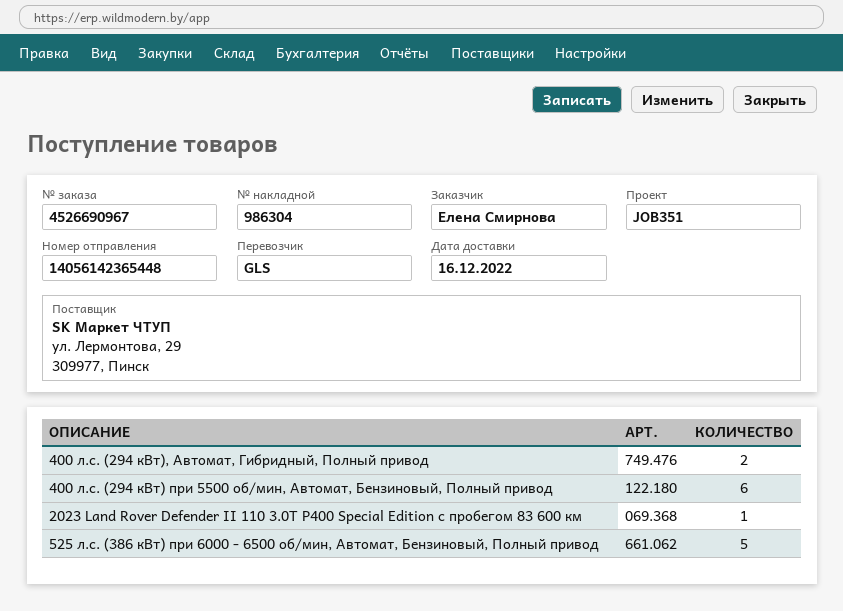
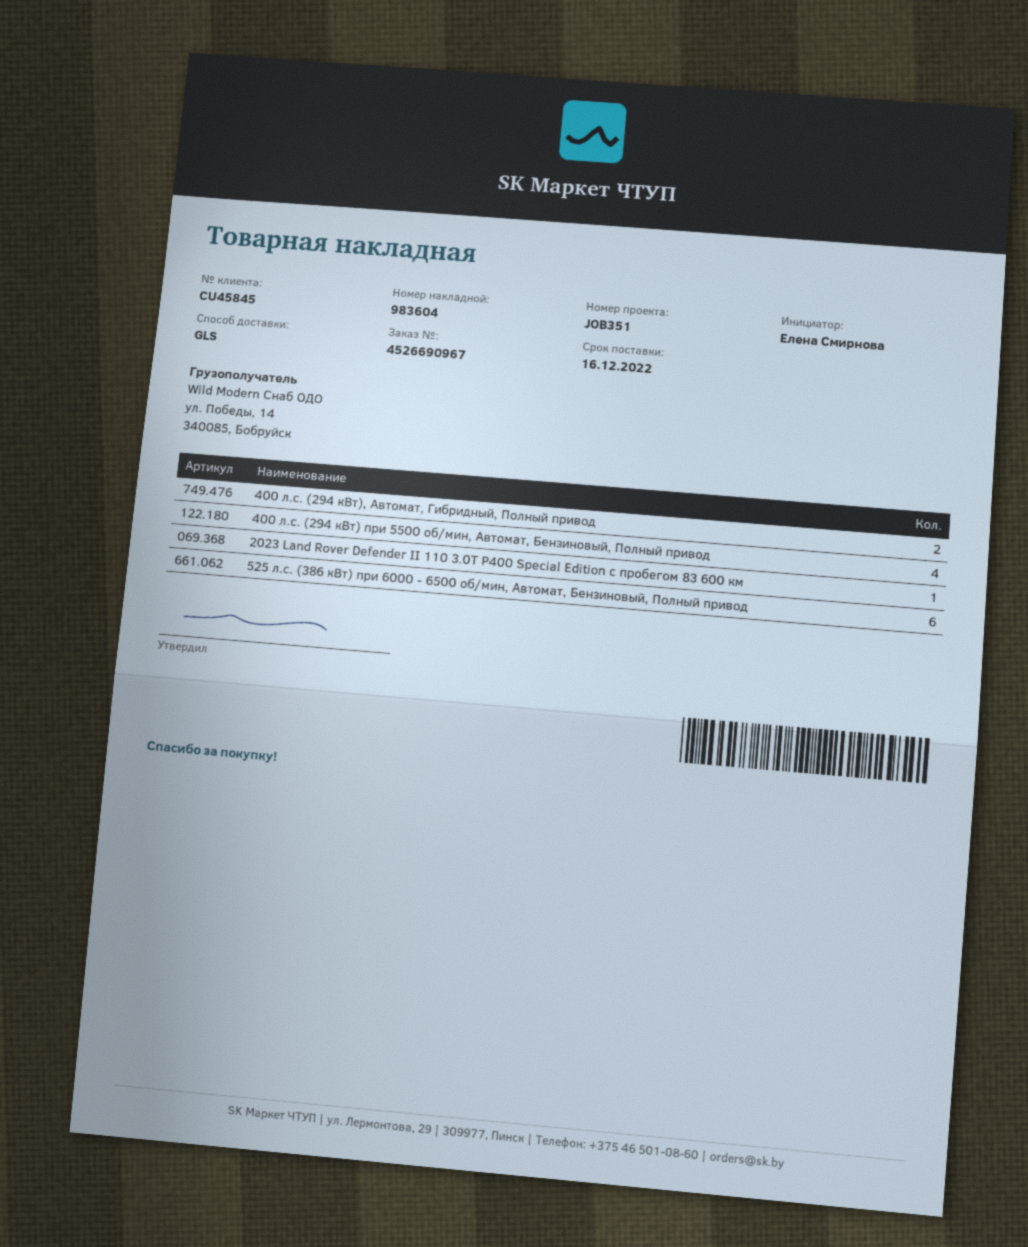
delivery note number: 986304 -> 983604
400 л.с. (294 кВт) при 5500 об/мин, Автомат, Бензиновый, Полный привод: 6 -> 4
525 л.с. (386 кВт) при 6000 - 6500 об/мин, Автомат, Бензиновый, Полный привод: 5 -> 6

